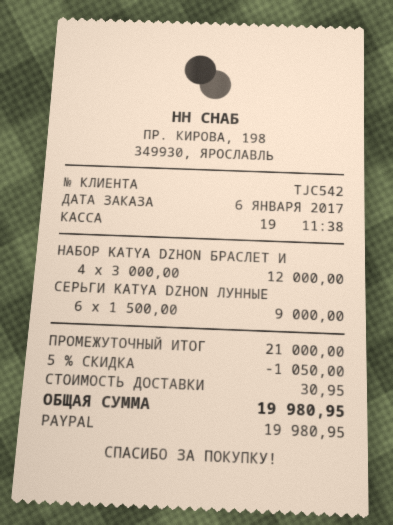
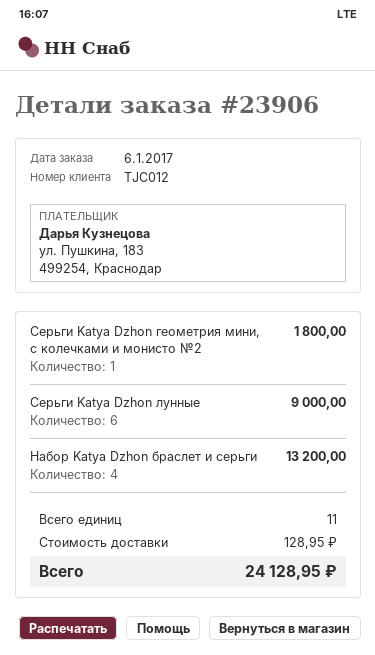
customer number: TJC542 -> TJC012
НАБОР KATYA DZHON БРАСЛЕТ И: 4 for 12000.00 -> 4 for 13200.00
Серьги Katya Dzhon геометрия мини, с колечками и монисто №2: none -> 1 for 1800.00
discount: 5% = 1050.00 -> none
shipping: 30.95 -> 128.95
total: 19980.95 -> 24128.95

